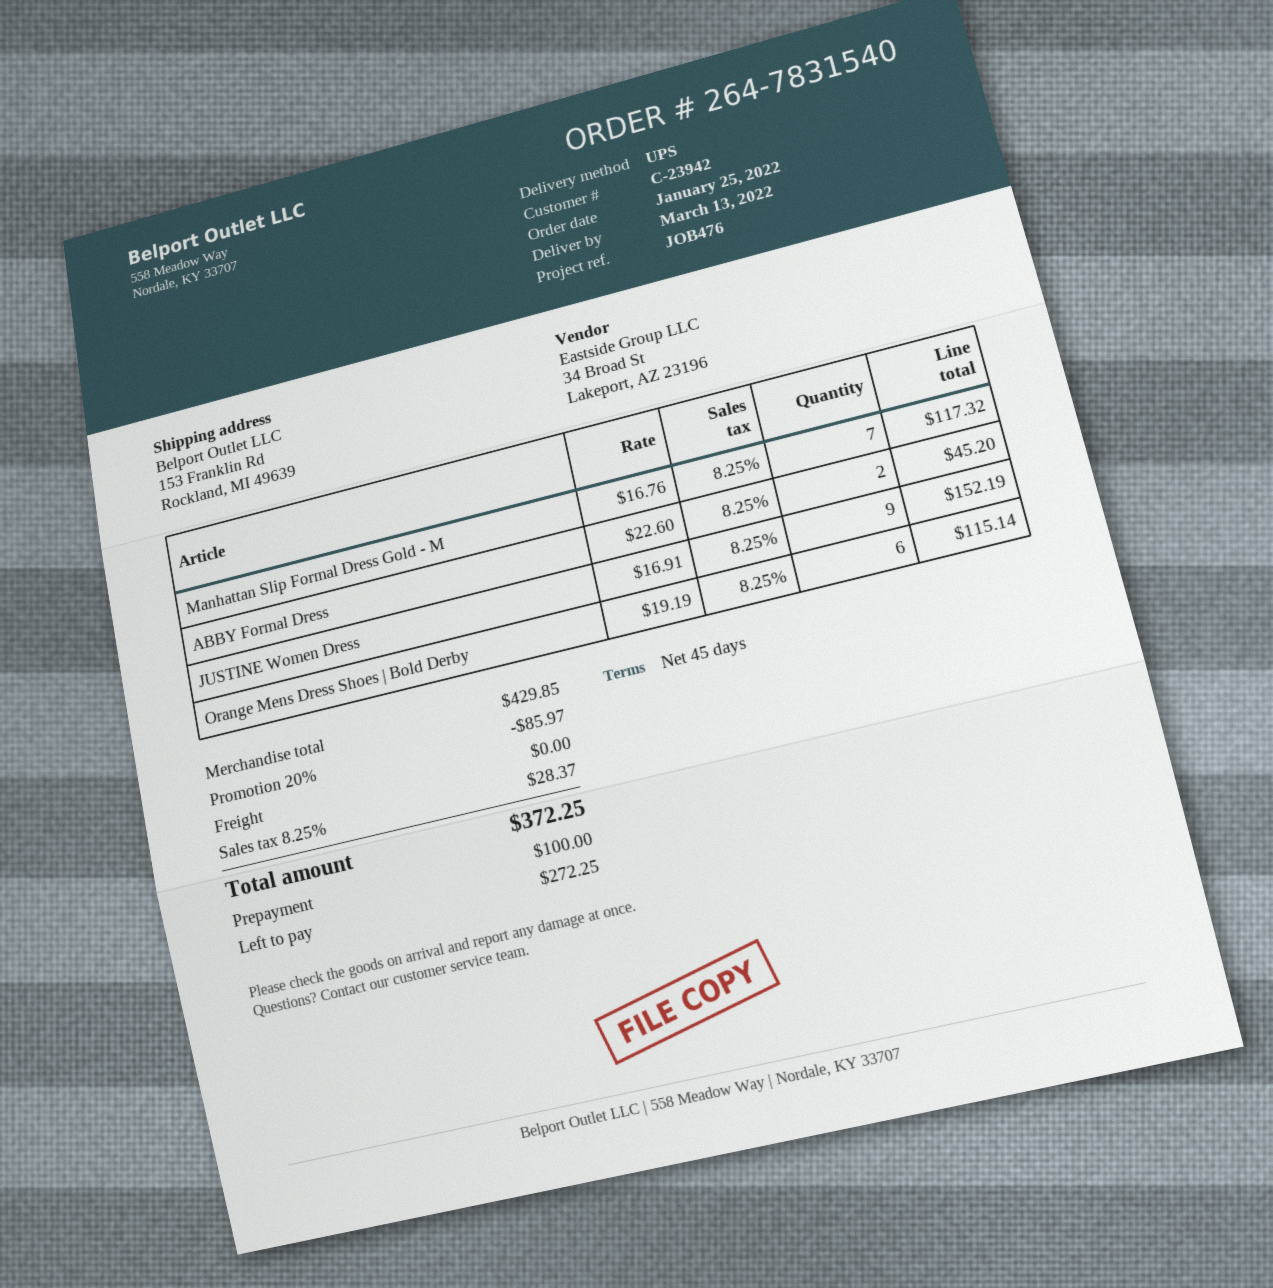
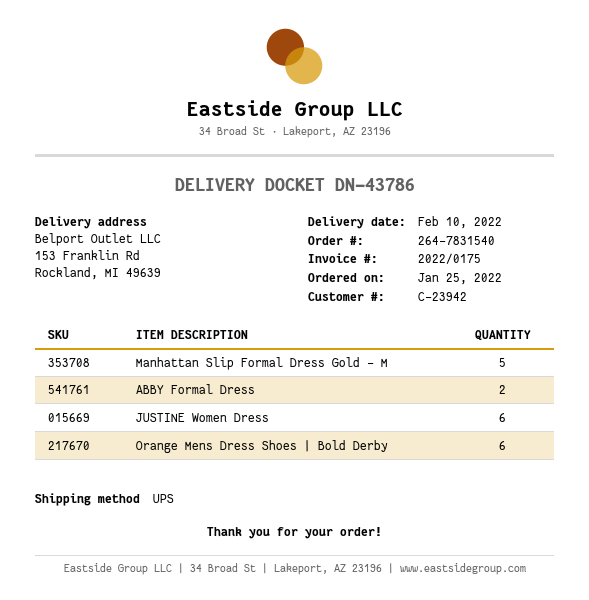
delivery date: 2022-03-13 -> 2022-02-10
Manhattan Slip Formal Dress Gold - M: 7 -> 5
JUSTINE Women Dress: 9 -> 6

